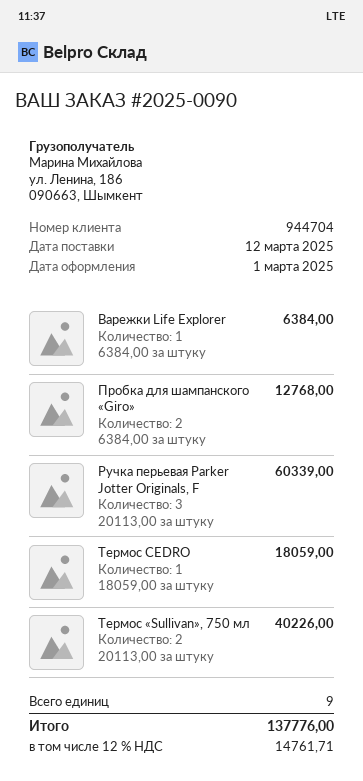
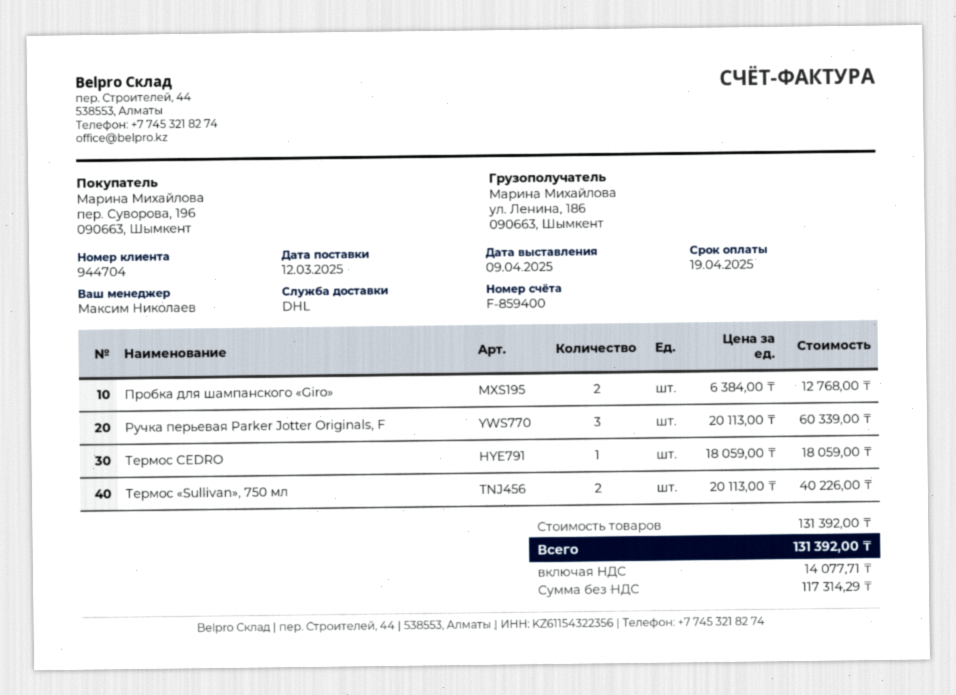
Варежки Life Explorer: 1 x 6384.00 = 6384.00 -> none
tax: 14761.71 -> 14077.71
total: 137776.00 -> 131392.00

